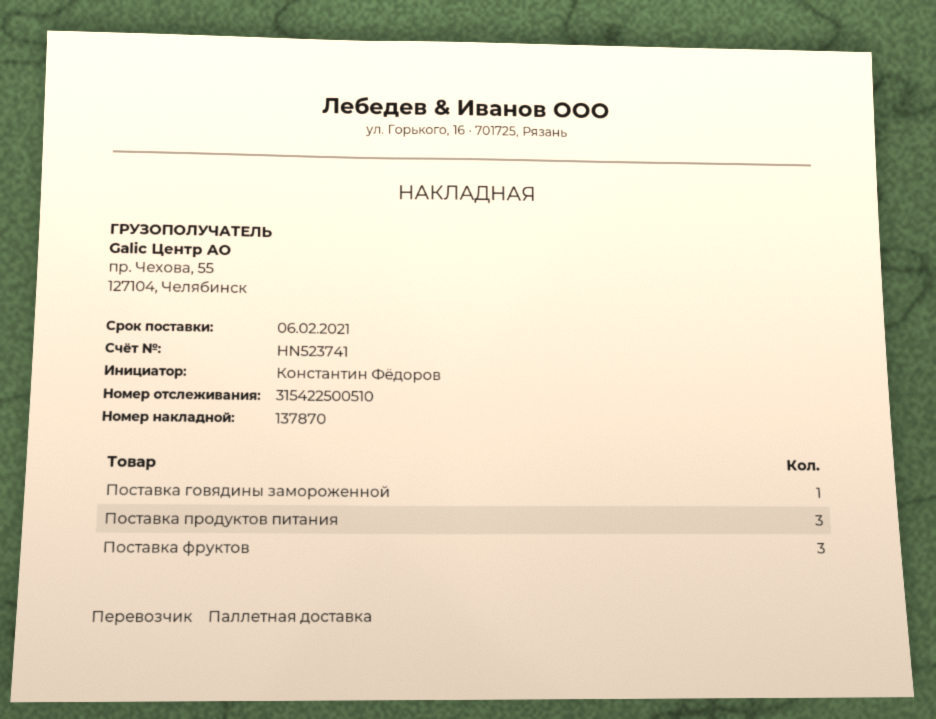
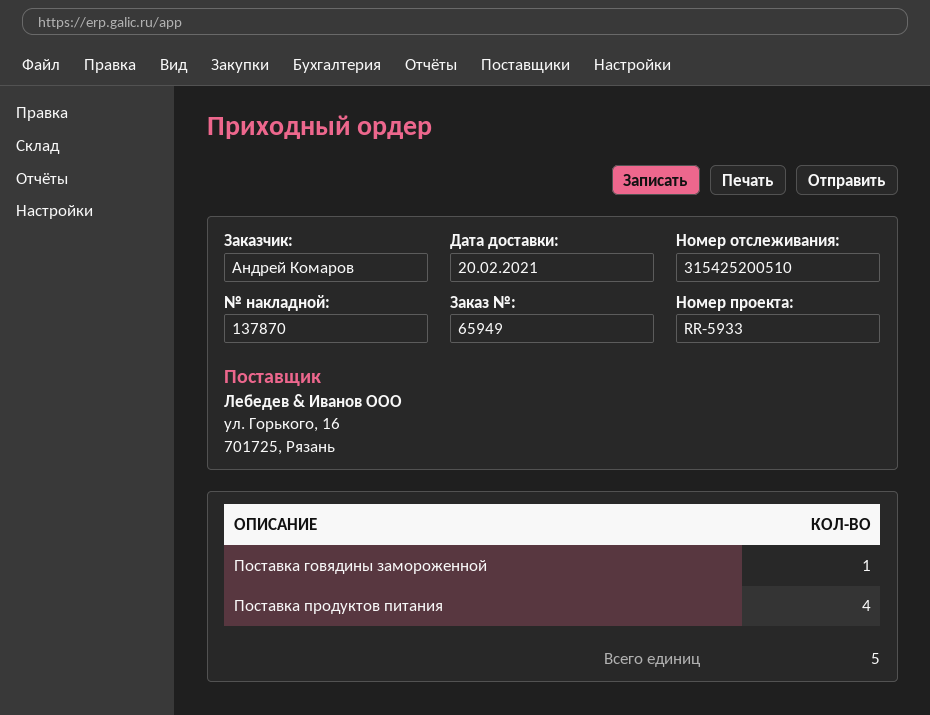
delivery date: 2021-02-06 -> 2021-02-20
ordered by: Константин Фёдоров -> Андрей Комаров
tracking number: 315422500510 -> 315425200510
Поставка продуктов питания: 3 -> 4
Поставка фруктов: 3 -> none

